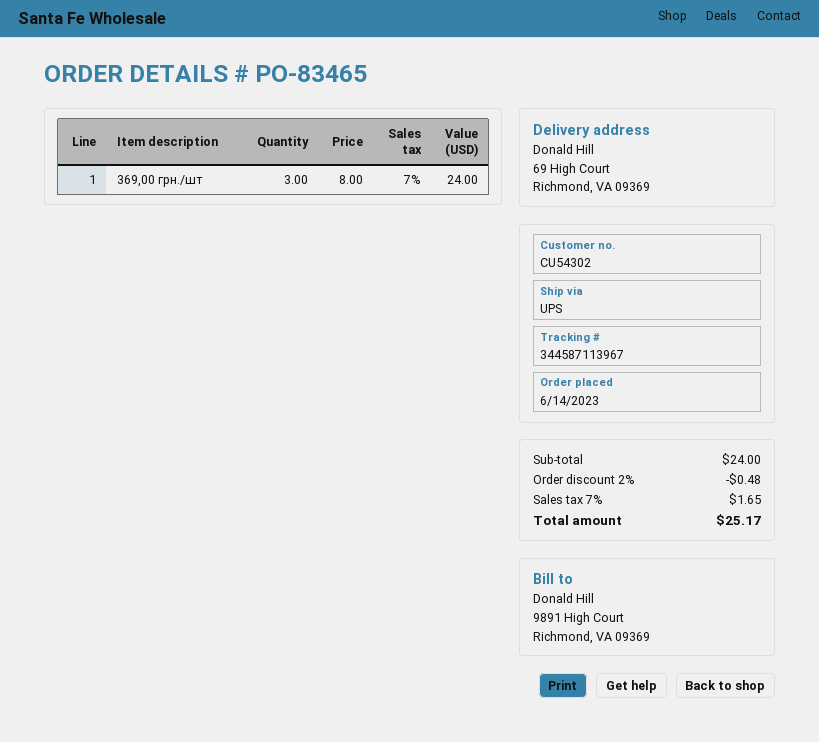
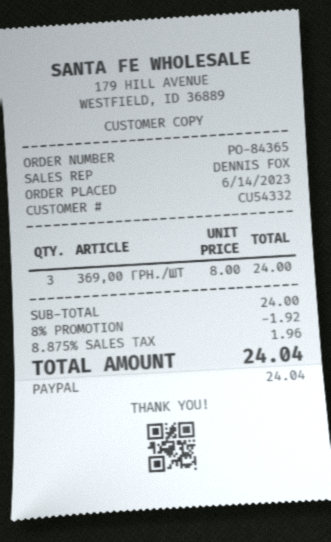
order number: PO-83465 -> PO-84365
customer number: CU54302 -> CU54332
discount: 2% = 0.48 -> 8% = 1.92
tax: 7% = 1.65 -> 8.875% = 1.96
total: 25.17 -> 24.04

